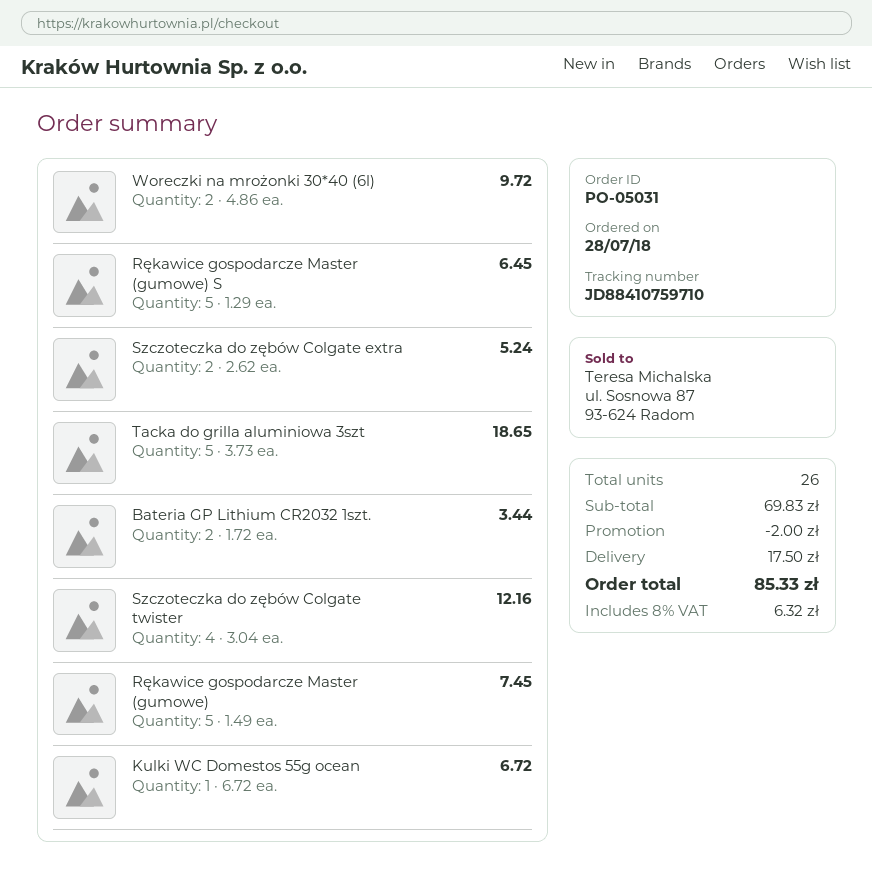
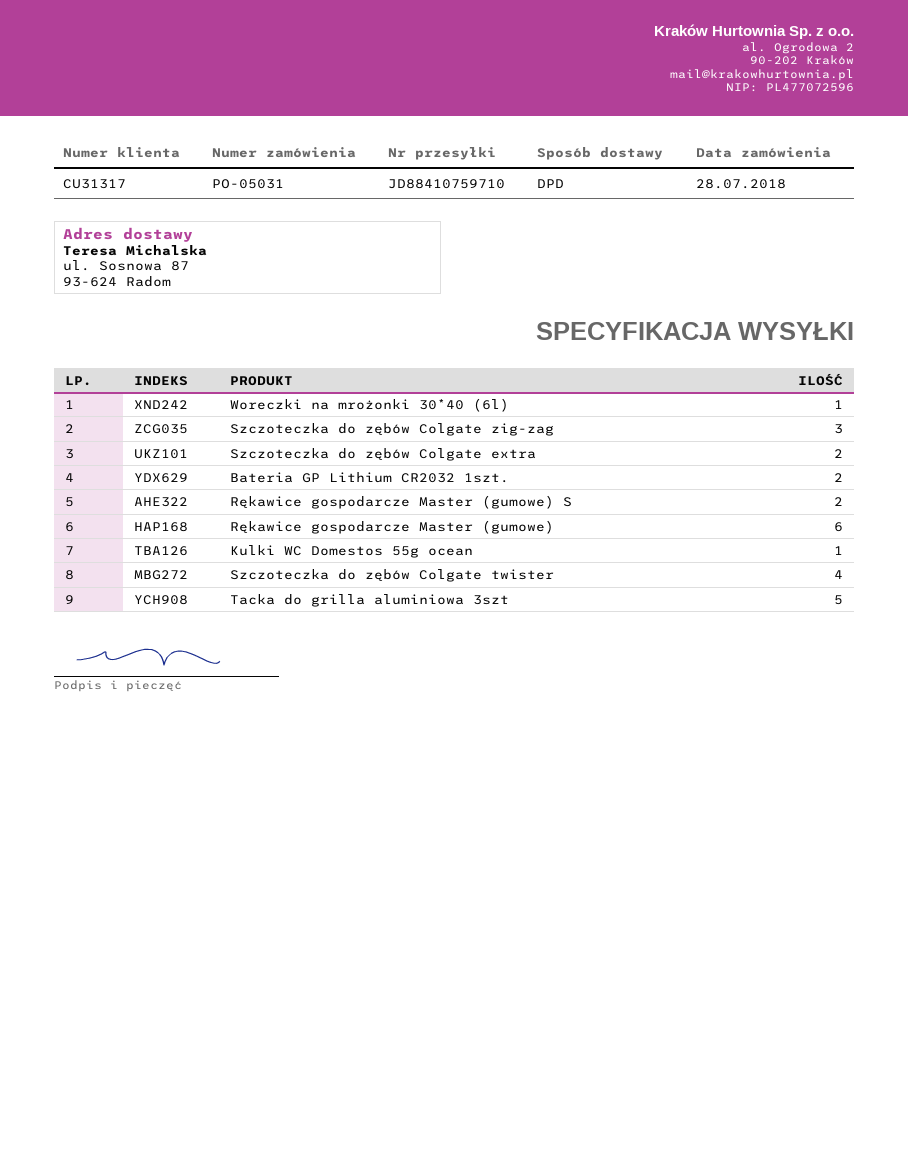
Woreczki na mrożonki 30*40 (6l): 2 -> 1
Rękawice gospodarcze Master (gumowe) S: 5 -> 2
Rękawice gospodarcze Master (gumowe): 5 -> 6
Szczoteczka do zębów Colgate zig-zag: none -> 3

